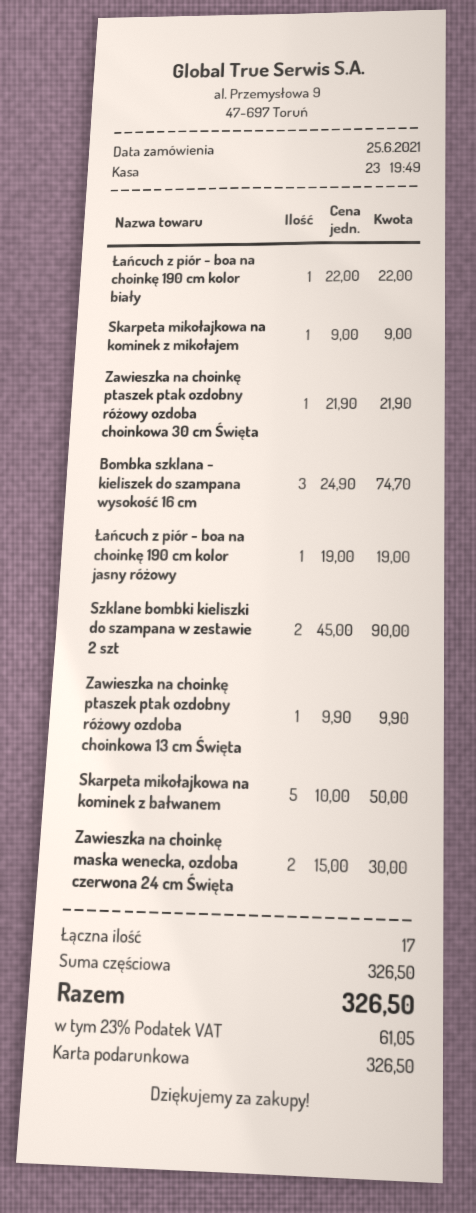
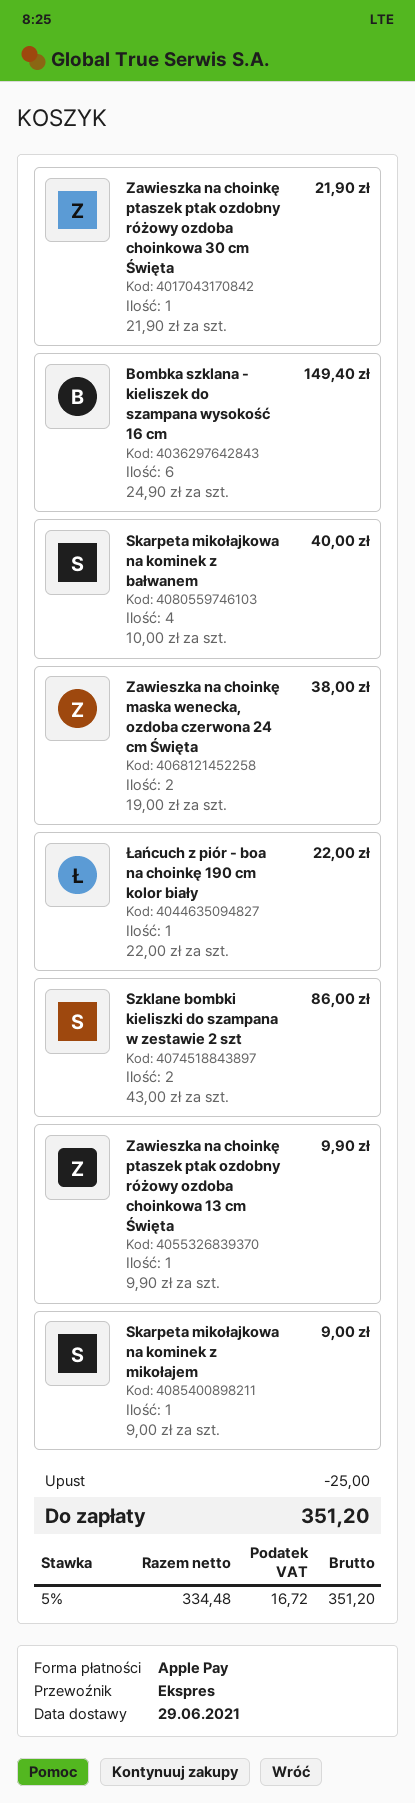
payment method: gift card -> Apple Pay
Bombka szklana - kieliszek do szampana wysokość 16 cm: 3 x 24.90 = 74.70 -> 6 x 24.90 = 149.40
Łańcuch z piór - boa na choinkę 190 cm kolor jasny różowy: 1 x 19.00 = 19.00 -> none
Szklane bombki kieliszki do szampana w zestawie 2 szt: 2 x 45.00 = 90.00 -> 2 x 43.00 = 86.00
Skarpeta mikołajkowa na kominek z bałwanem: 5 x 10.00 = 50.00 -> 4 x 10.00 = 40.00
Zawieszka na choinkę maska wenecka, ozdoba czerwona 24 cm Święta: 2 x 15.00 = 30.00 -> 2 x 19.00 = 38.00
discount: none -> 25.00
tax: 23% = 61.05 -> 5% = 16.72
total: 326.50 -> 351.20

